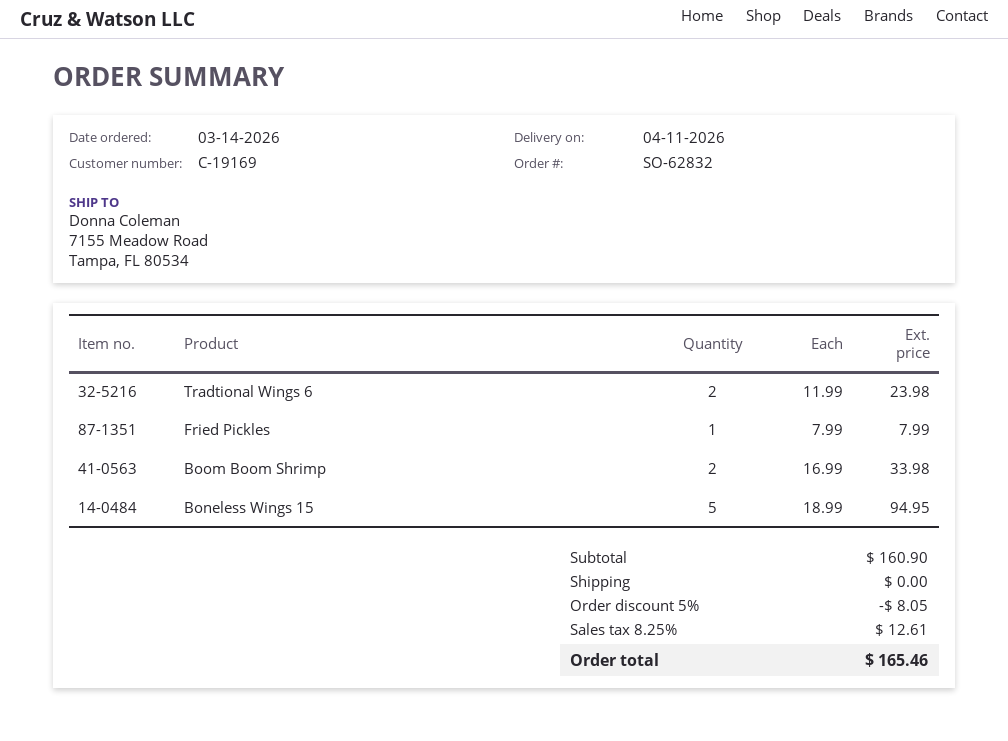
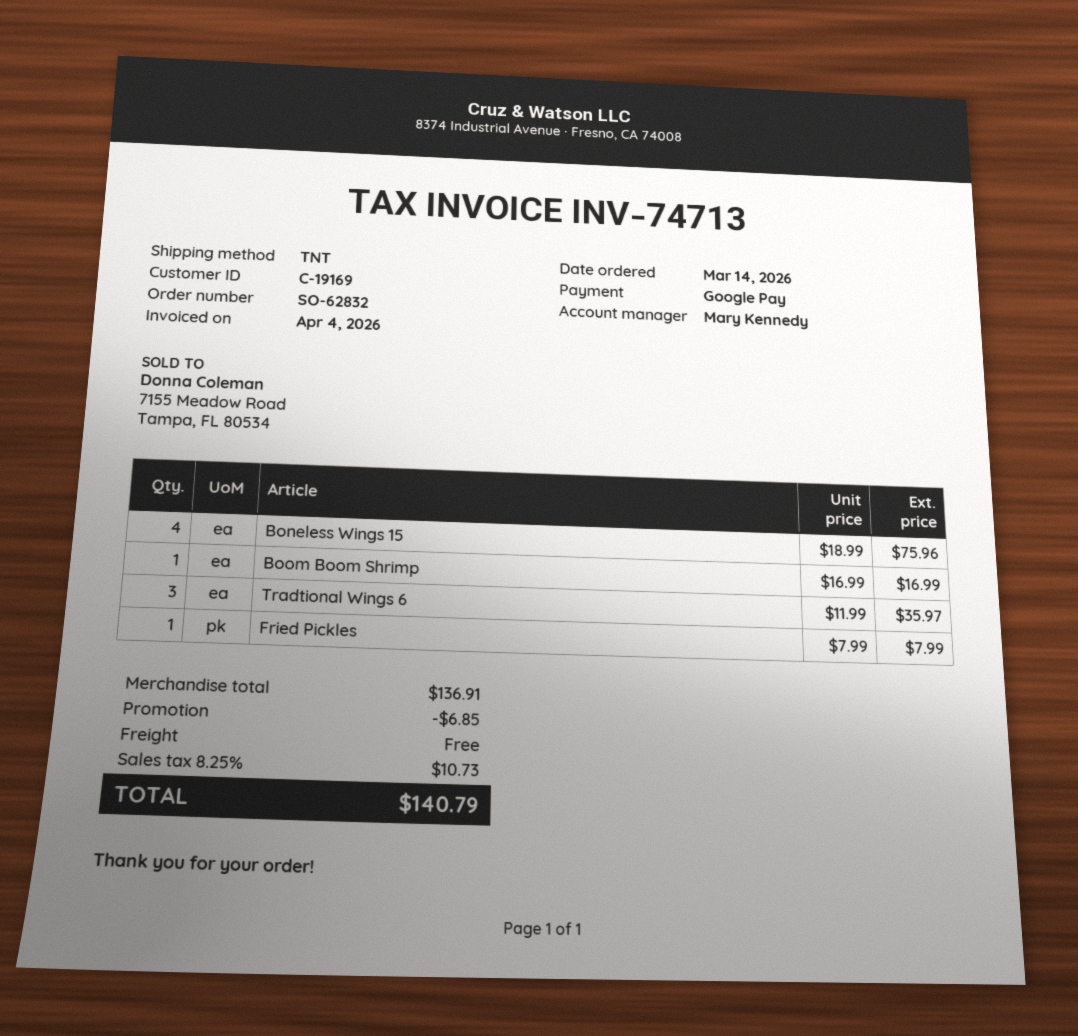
Tradtional Wings 6: 2 x 11.99 = 23.98 -> 3 x 11.99 = 35.97
Boom Boom Shrimp: 2 x 16.99 = 33.98 -> 1 x 16.99 = 16.99
Boneless Wings 15: 5 x 18.99 = 94.95 -> 4 x 18.99 = 75.96
subtotal: 160.90 -> 136.91
discount: 8.05 -> 6.85
tax: 8.25% = 12.61 -> 8.25% = 10.73
total: 165.46 -> 140.79

